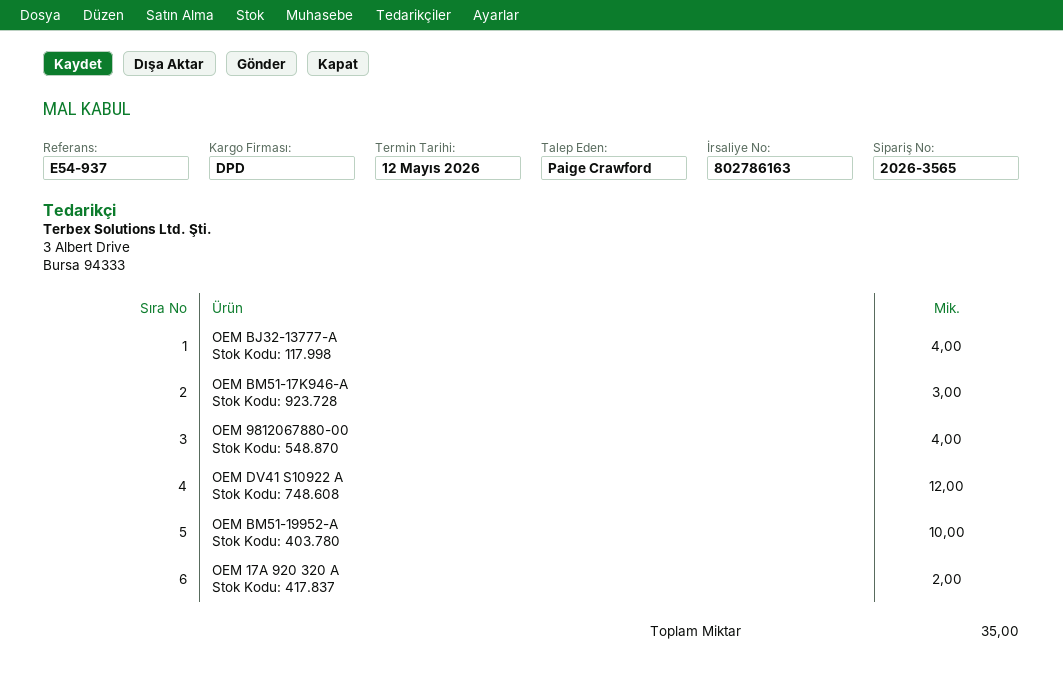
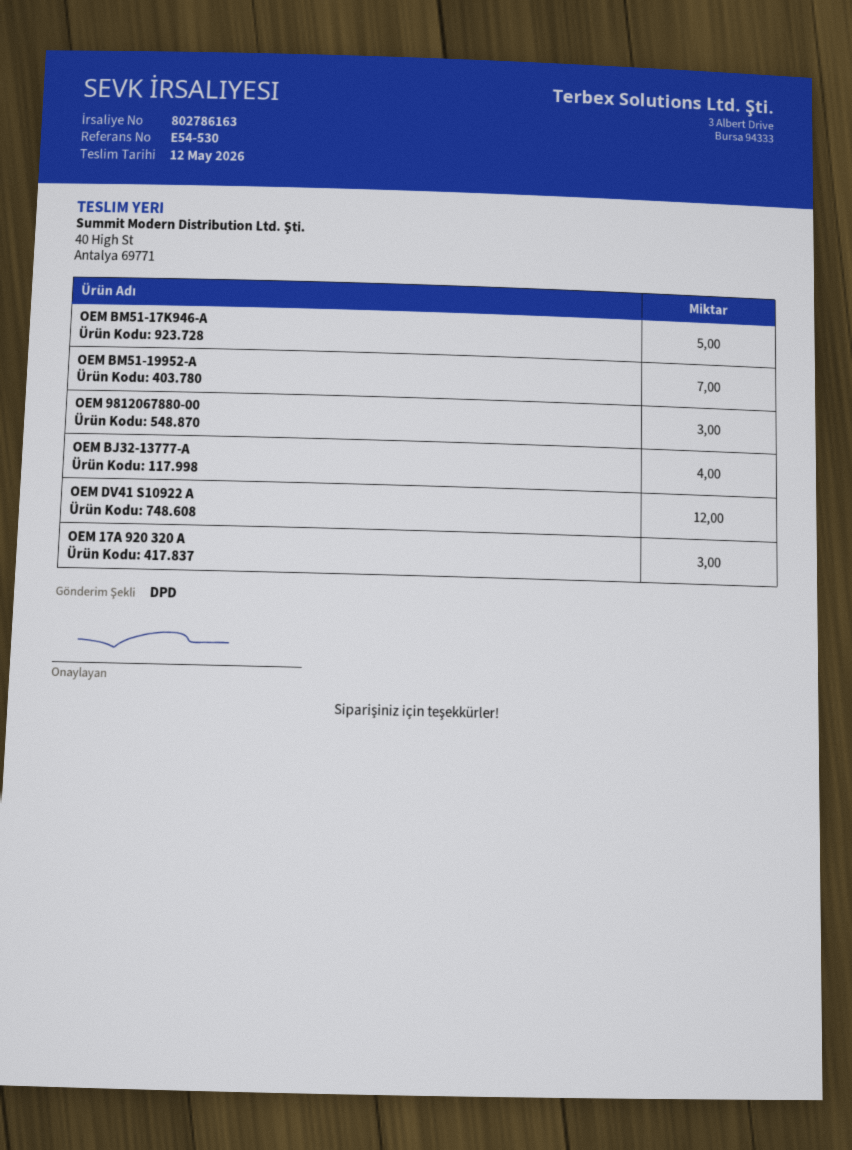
reference: E54-937 -> E54-530
OEM BM51-17K946-A: 3 -> 5
OEM 9812067880-00: 4 -> 3
OEM BM51-19952-A: 10 -> 7
OEM 17A 920 320 A: 2 -> 3

